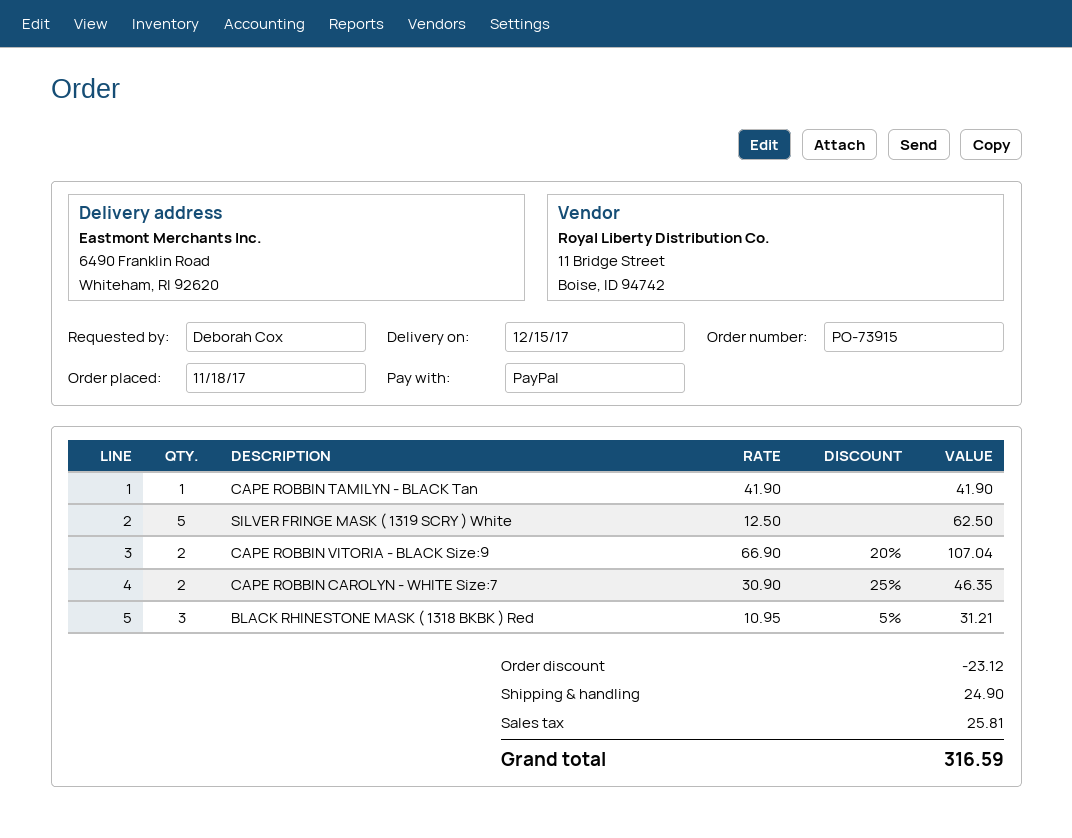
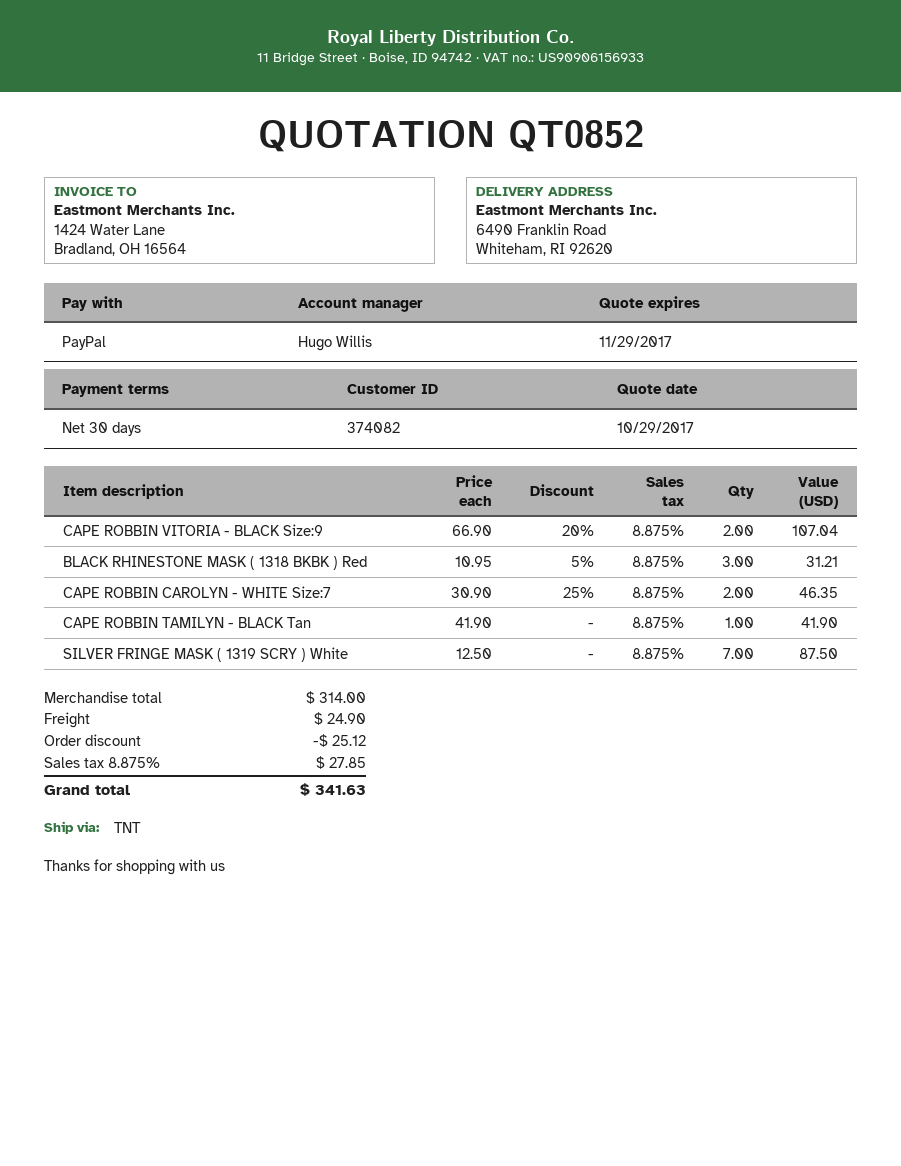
SILVER FRINGE MASK ( 1319 SCRY ) White: 5 x 12.50 = 62.50 -> 7 x 12.50 = 87.50
discount: 23.12 -> 25.12
tax: 25.81 -> 27.85
total: 316.59 -> 341.63

